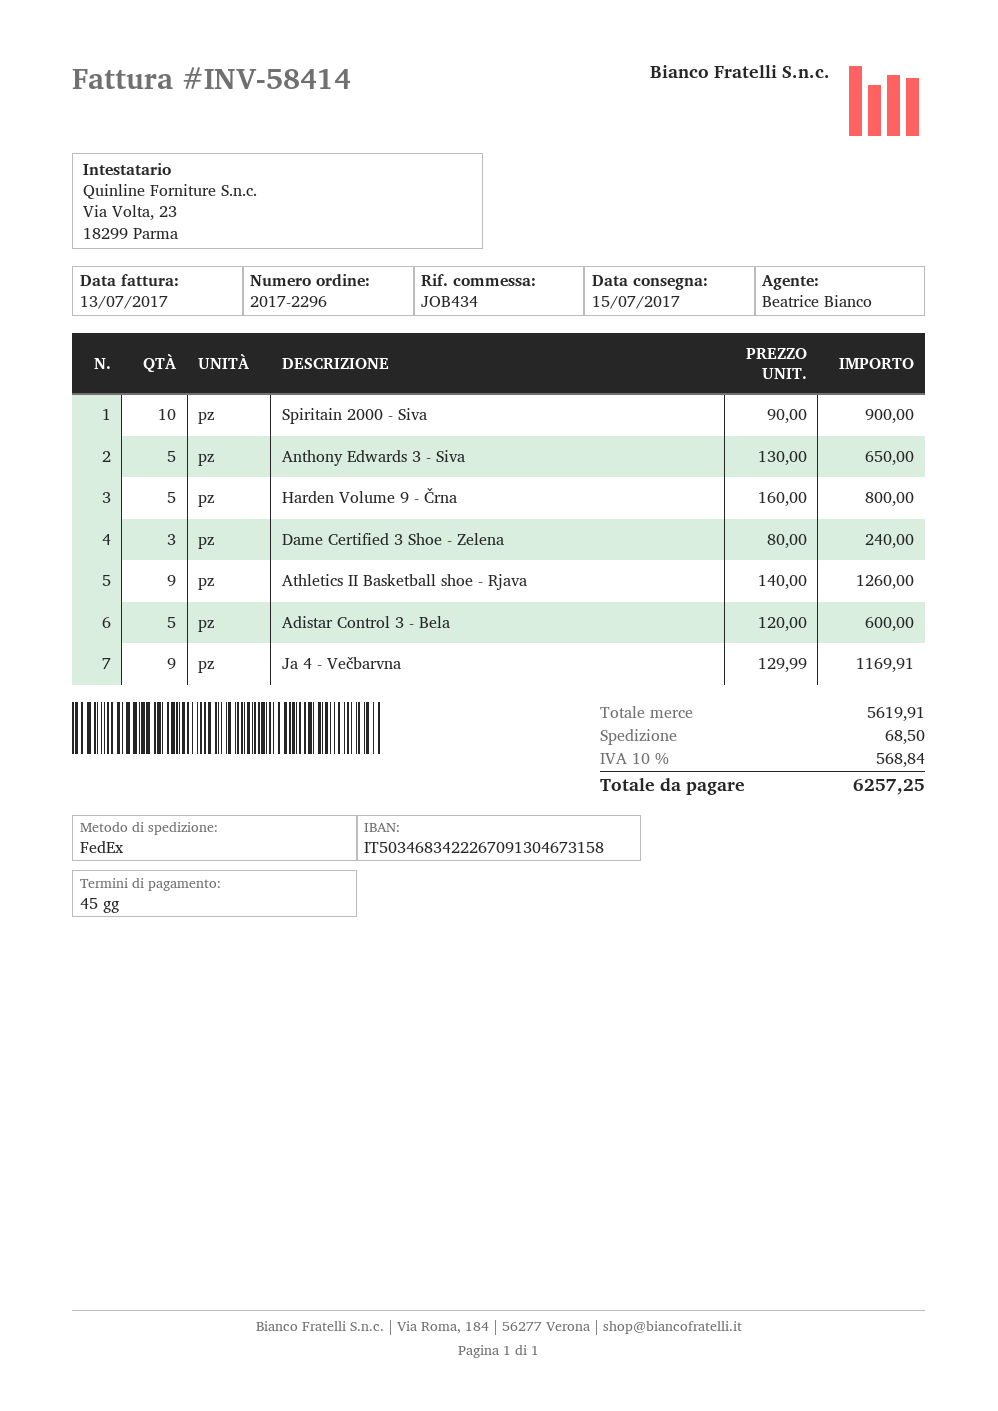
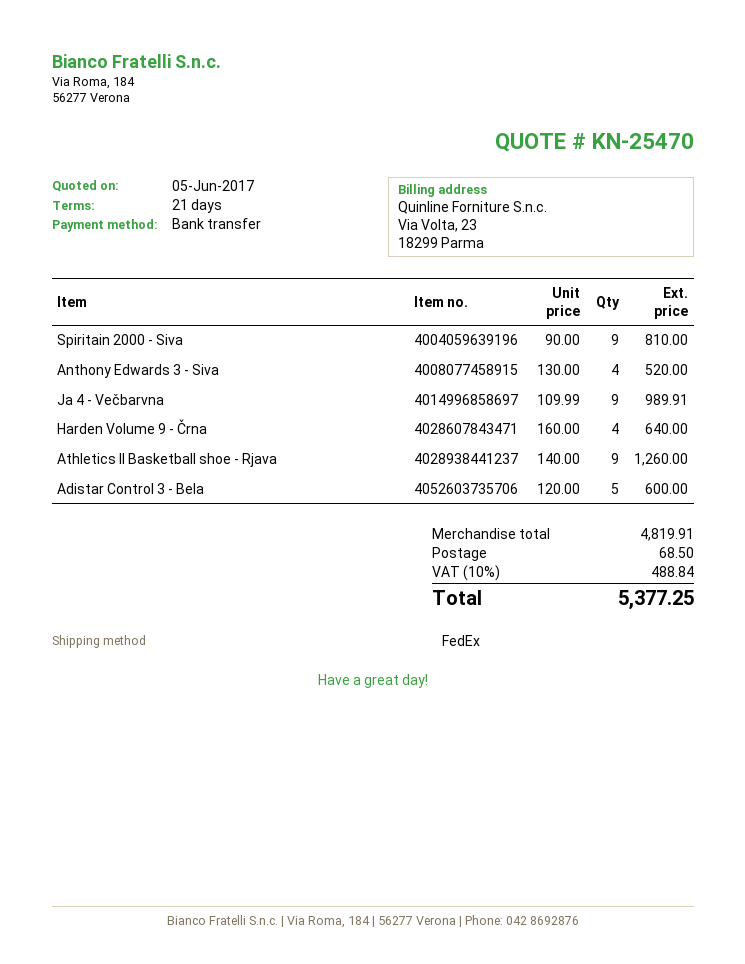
payment terms: 45 days -> 21 days
Spiritain 2000 - Siva: 10 x 90.00 = 900.00 -> 9 x 90.00 = 810.00
Anthony Edwards 3 - Siva: 5 x 130.00 = 650.00 -> 4 x 130.00 = 520.00
Harden Volume 9 - Črna: 5 x 160.00 = 800.00 -> 4 x 160.00 = 640.00
Dame Certified 3 Shoe - Zelena: 3 x 80.00 = 240.00 -> none
Ja 4 - Večbarvna: 9 x 129.99 = 1169.91 -> 9 x 109.99 = 989.91
subtotal: 5619.91 -> 4819.91
tax: 10% = 568.84 -> 10% = 488.84
total: 6257.25 -> 5377.25

